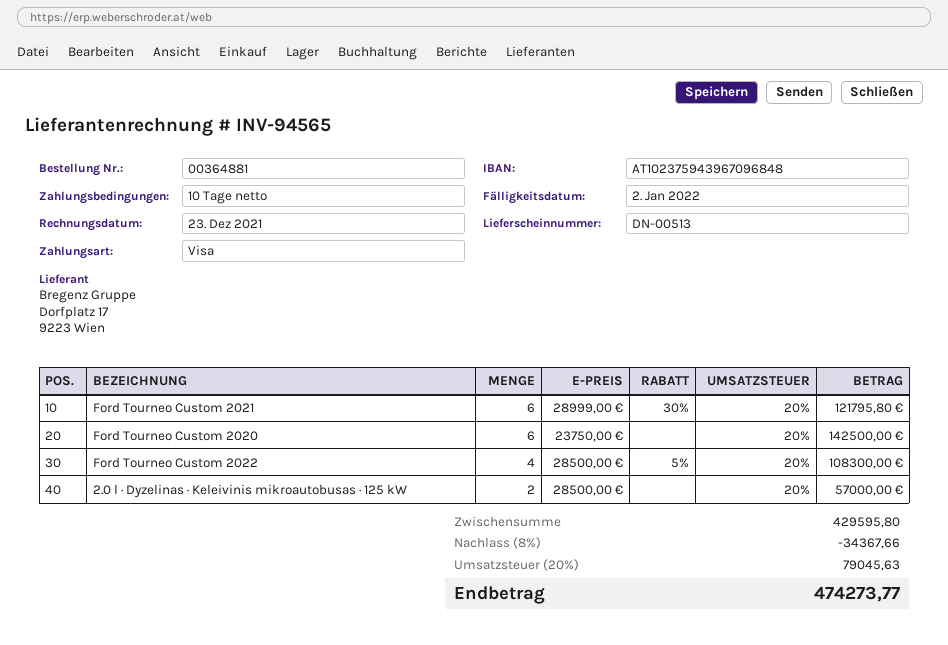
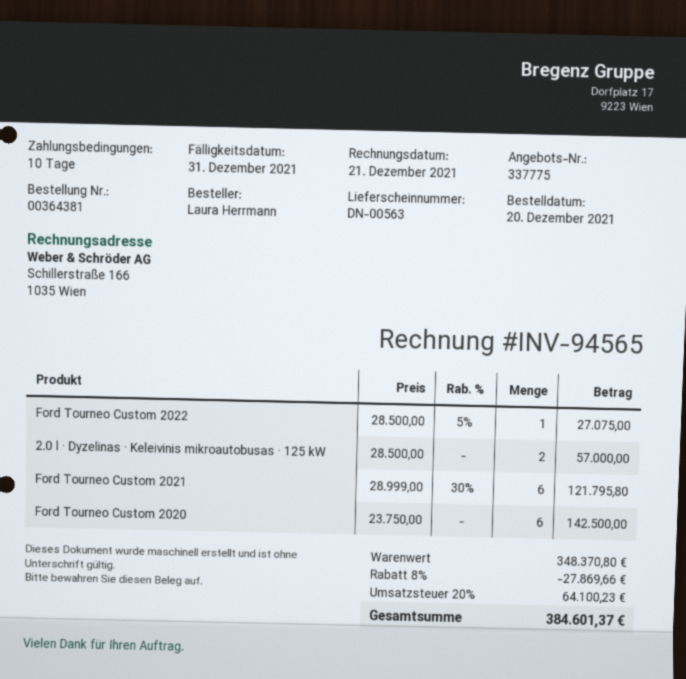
order number: 00364881 -> 00364381
delivery note number: DN-00513 -> DN-00563
invoice date: 2021-12-23 -> 2021-12-21
due date: 2022-01-02 -> 2021-12-31
Ford Tourneo Custom 2022: 4 x 28500.00 - 5% = 108300.00 -> 1 x 28500.00 - 5% = 27075.00
subtotal: 429595.80 -> 348370.80
discount: 8% = 34367.66 -> 8% = 27869.66
tax: 20% = 79045.63 -> 20% = 64100.23
total: 474273.77 -> 384601.37

